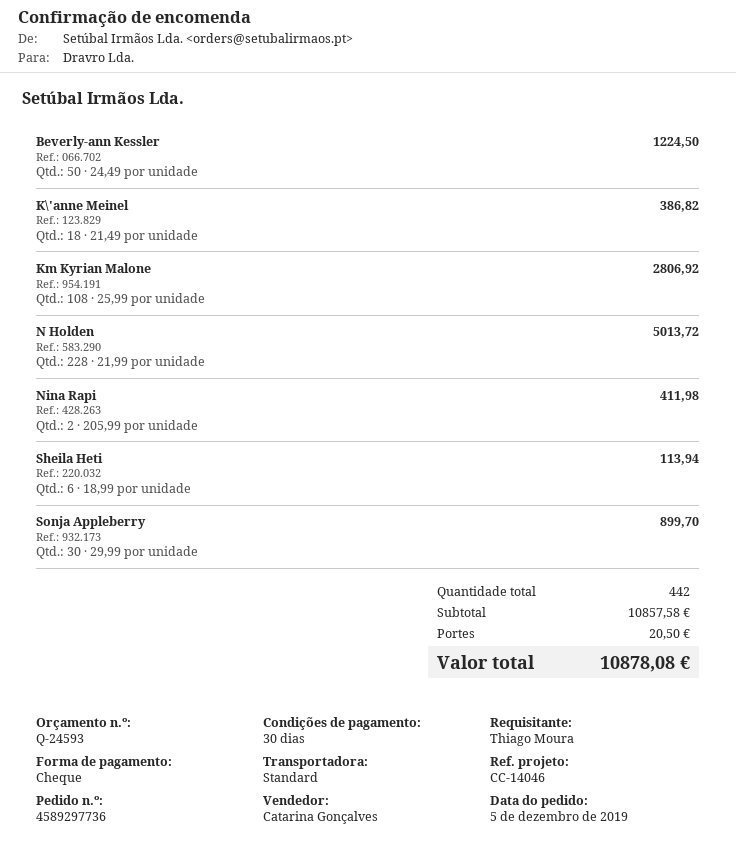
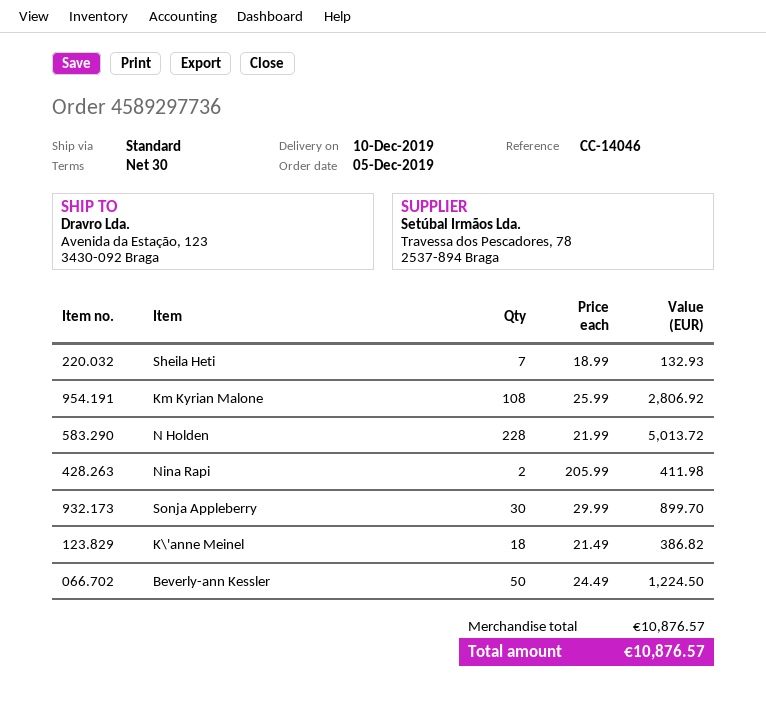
Sheila Heti: 6 x 18.99 = 113.94 -> 7 x 18.99 = 132.93
subtotal: 10857.58 -> 10876.57
shipping: 20.50 -> none
total: 10878.08 -> 10876.57

